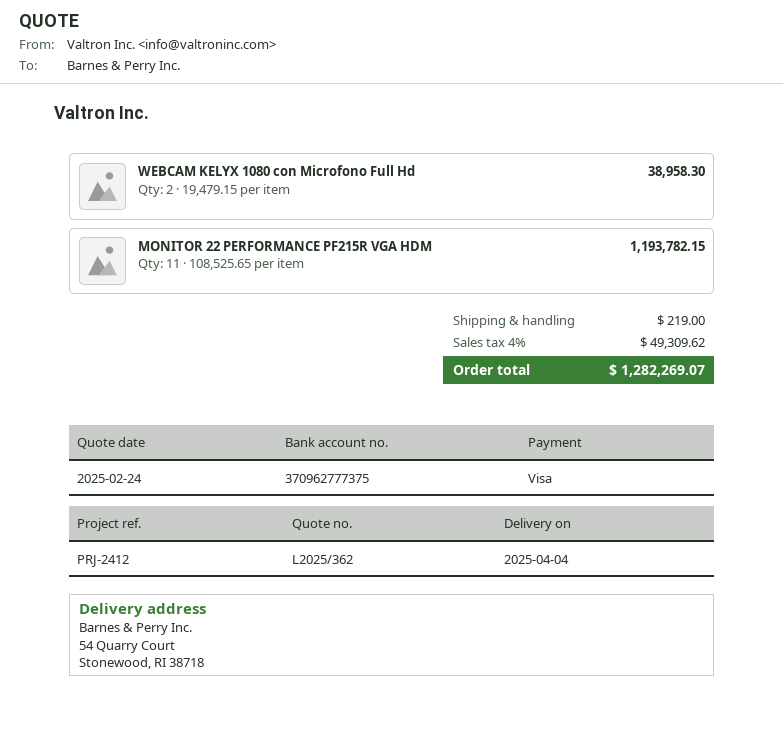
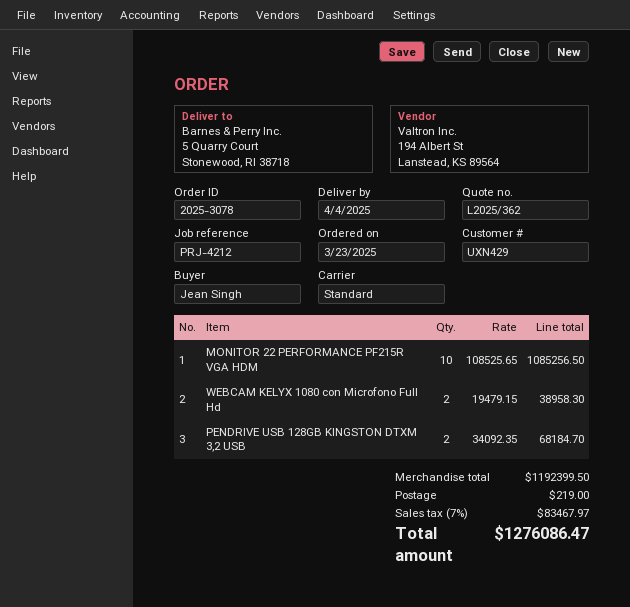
reference: PRJ-2412 -> PRJ-4212
ship to: 54 Quarry Court, Stonewood, RI 38718 -> 5 Quarry Court, Stonewood, RI 38718
MONITOR 22 PERFORMANCE PF215R VGA HDM: 11 x 108525.65 = 1193782.15 -> 10 x 108525.65 = 1085256.50
PENDRIVE USB 128GB KINGSTON DTXM 3,2 USB: none -> 2 x 34092.35 = 68184.70
tax: 4% = 49309.62 -> 7% = 83467.97
total: 1282269.07 -> 1276086.47

